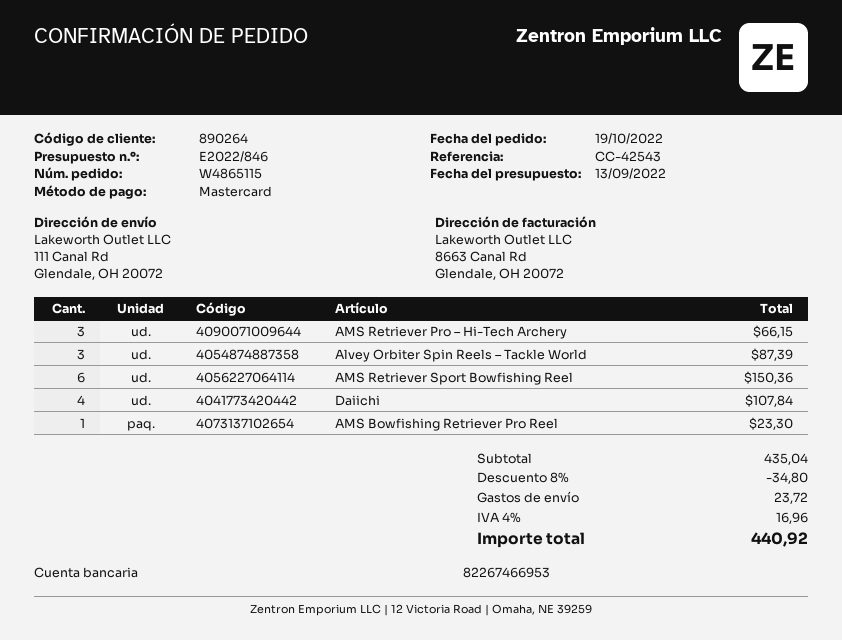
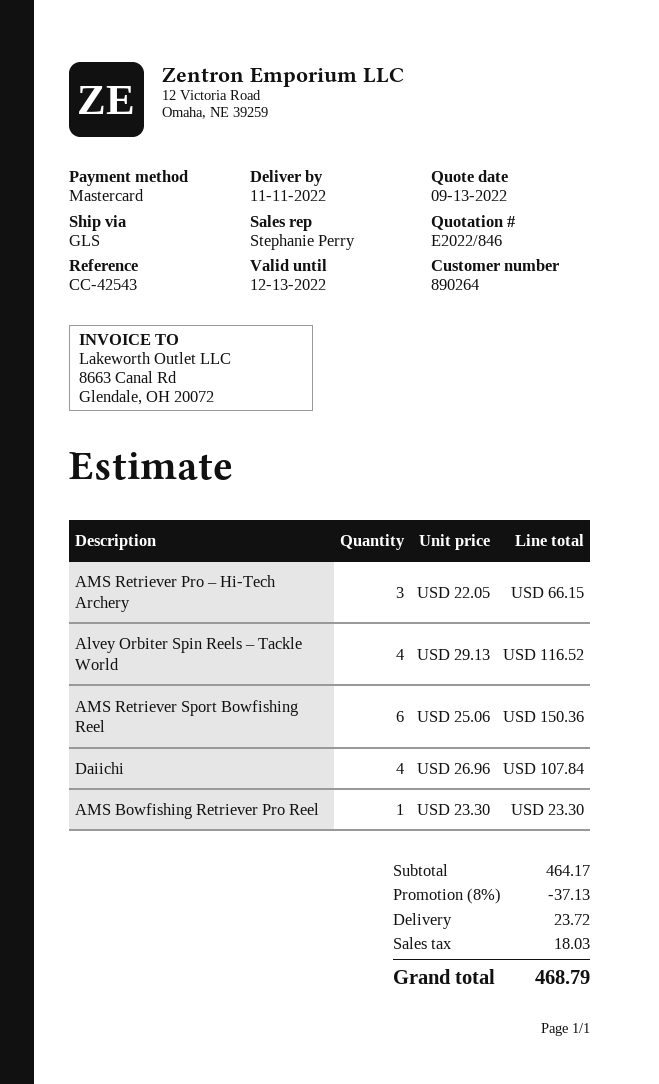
Alvey Orbiter Spin Reels – Tackle World: 3 for 87.39 -> 4 for 116.52
subtotal: 435.04 -> 464.17
discount: 8% = 34.80 -> 8% = 37.13
tax: 16.96 -> 18.03
total: 440.92 -> 468.79

